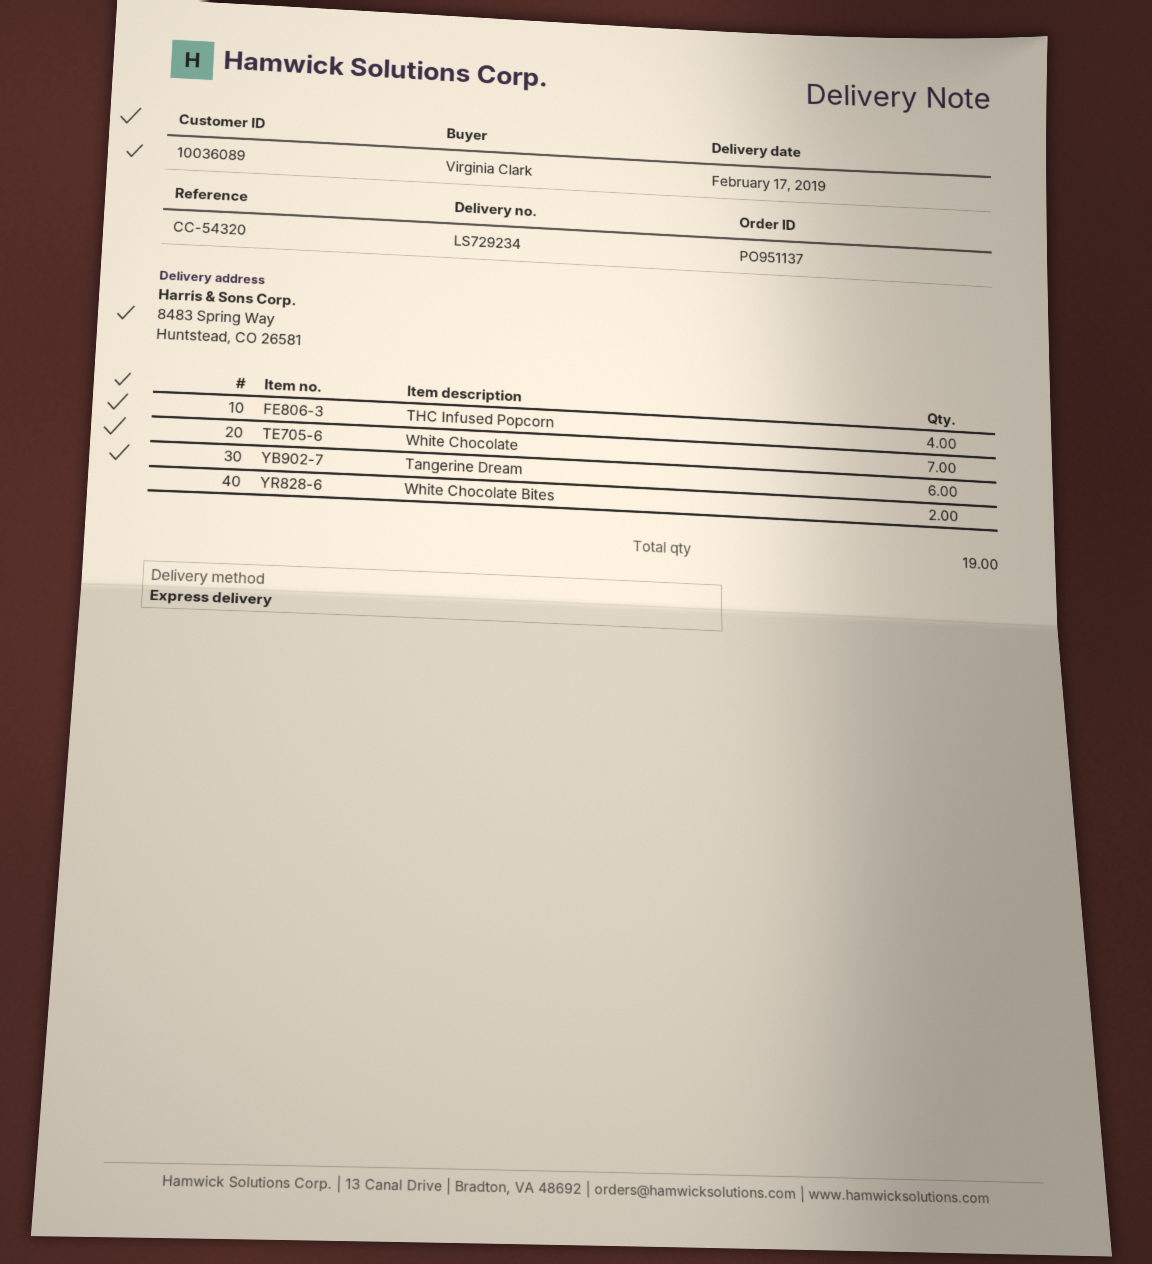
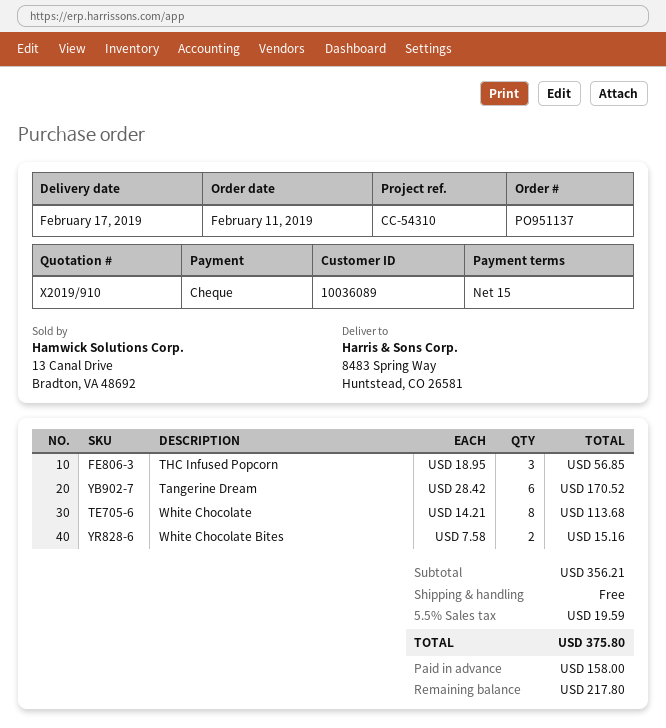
reference: CC-54320 -> CC-54310
THC Infused Popcorn: 4 -> 3
White Chocolate: 7 -> 8

